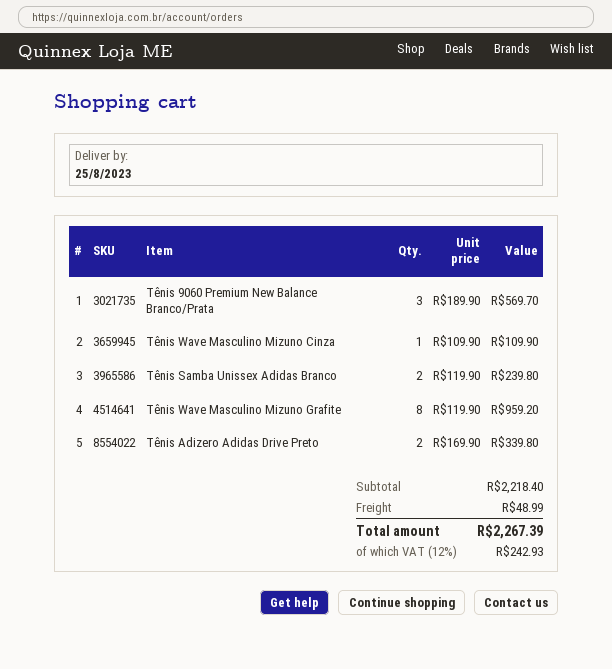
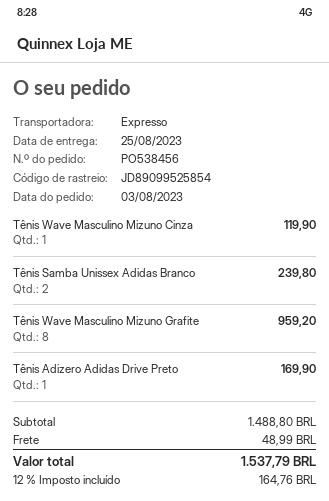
Tênis 9060 Premium New Balance Branco/Prata: 3 for 569.70 -> none
Tênis Wave Masculino Mizuno Cinza: 1 for 109.90 -> 1 for 119.90
Tênis Adizero Adidas Drive Preto: 2 for 339.80 -> 1 for 169.90
subtotal: 2218.40 -> 1488.80
tax: 12% = 242.93 -> 12% = 164.76
total: 2267.39 -> 1537.79

